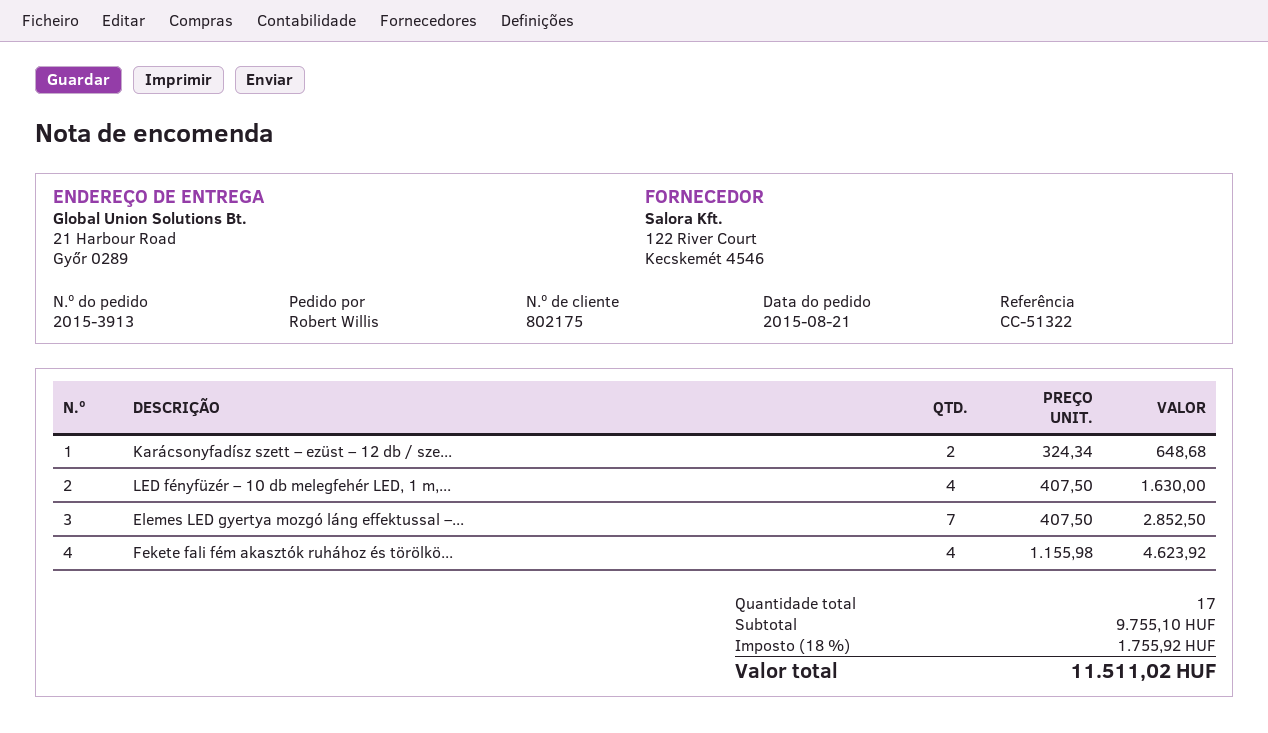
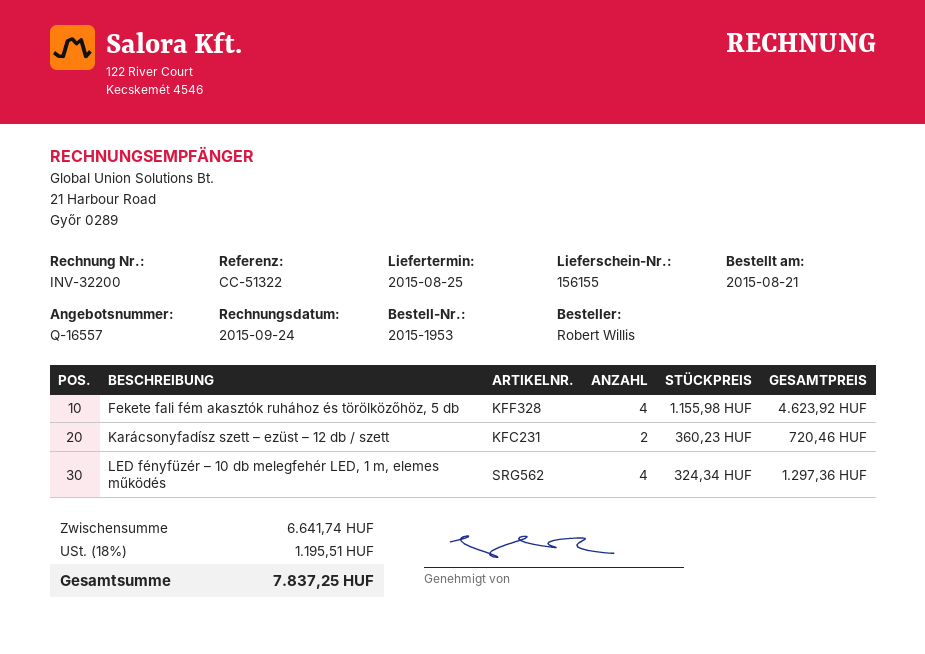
order number: 2015-3913 -> 2015-1953
Karácsonyfadísz szett – ezüst – 12 db / sze...: 2 x 324.34 = 648.68 -> 2 x 360.23 = 720.46
LED fényfüzér – 10 db melegfehér LED, 1 m,...: 4 x 407.50 = 1630.00 -> 4 x 324.34 = 1297.36
Elemes LED gyertya mozgó láng effektussal –...: 7 x 407.50 = 2852.50 -> none
subtotal: 9755.10 -> 6641.74
tax: 18% = 1755.92 -> 18% = 1195.51
total: 11511.02 -> 7837.25

